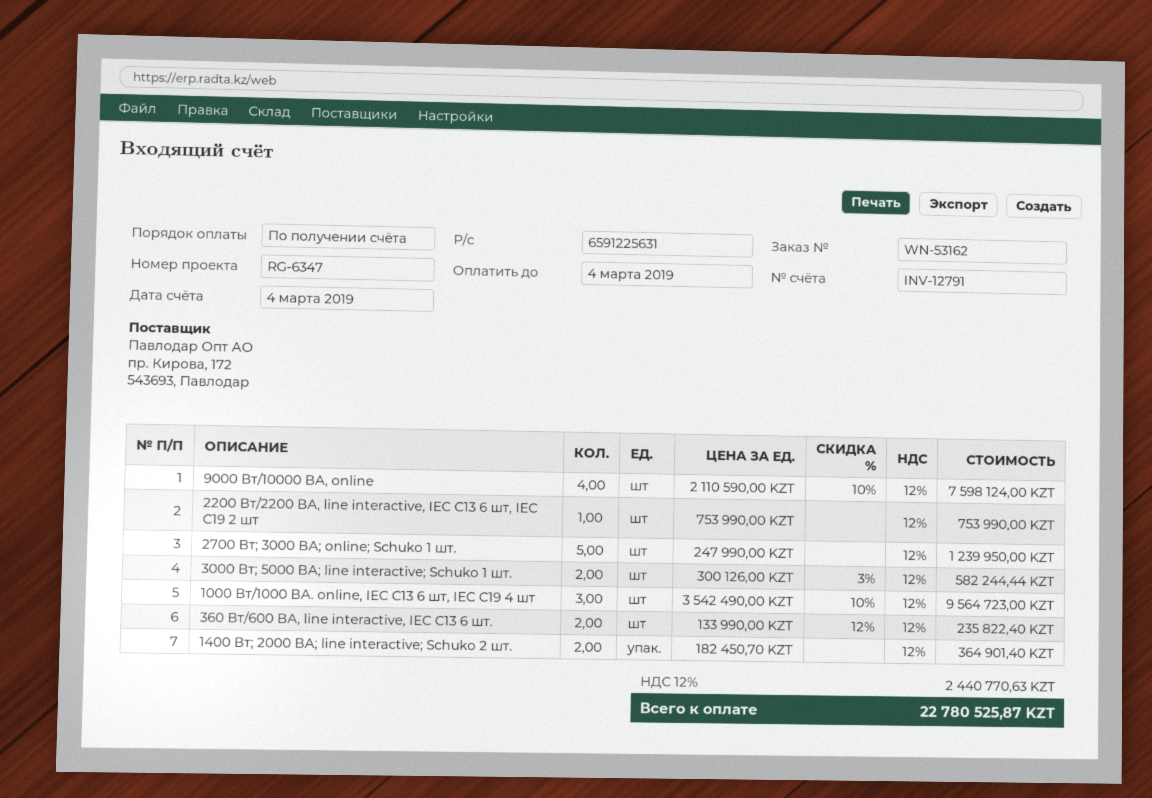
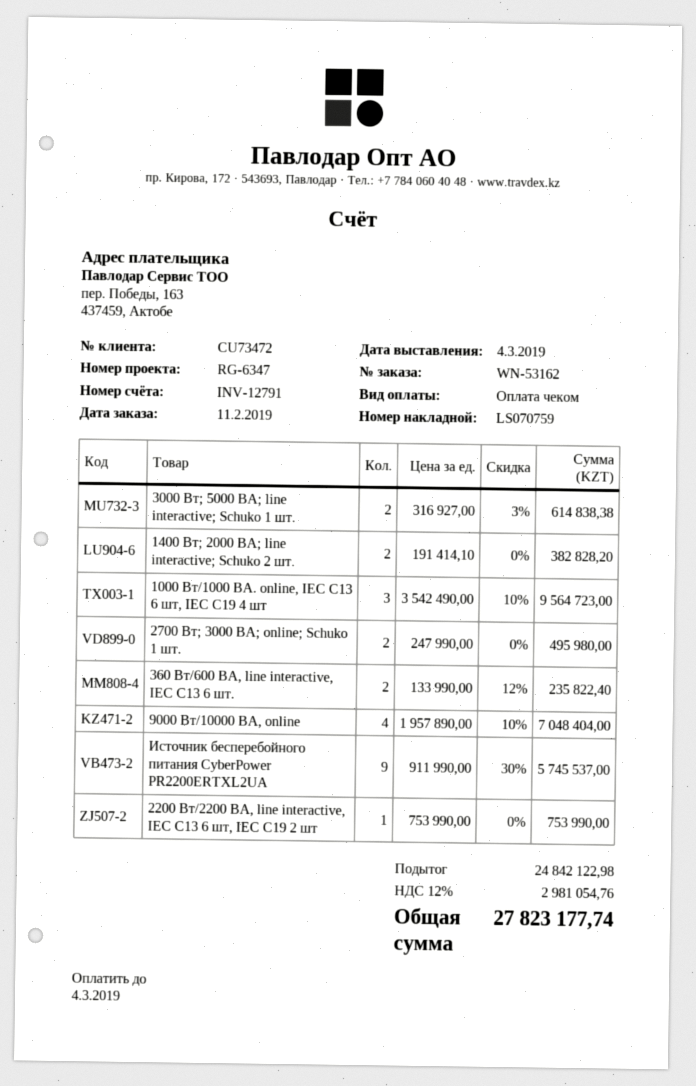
9000 Вт/10000 ВА, online: 4 x 2110590.00 - 10% = 7598124.00 -> 4 x 1957890.00 - 10% = 7048404.00
2700 Вт; 3000 ВА; online; Schuko 1 шт.: 5 x 247990.00 = 1239950.00 -> 2 x 247990.00 = 495980.00
3000 Вт; 5000 ВА; line interactive; Schuko 1 шт.: 2 x 300126.00 - 3% = 582244.44 -> 2 x 316927.00 - 3% = 614838.38
1400 Вт; 2000 ВА; line interactive; Schuko 2 шт.: 2 x 182450.70 = 364901.40 -> 2 x 191414.10 = 382828.20
Источник бесперебойного питания CyberPower PR2200ERTXL2UA: none -> 9 x 911990.00 - 30% = 5745537.00
tax: 12% = 2440770.63 -> 12% = 2981054.76
total: 22780525.87 -> 27823177.74

